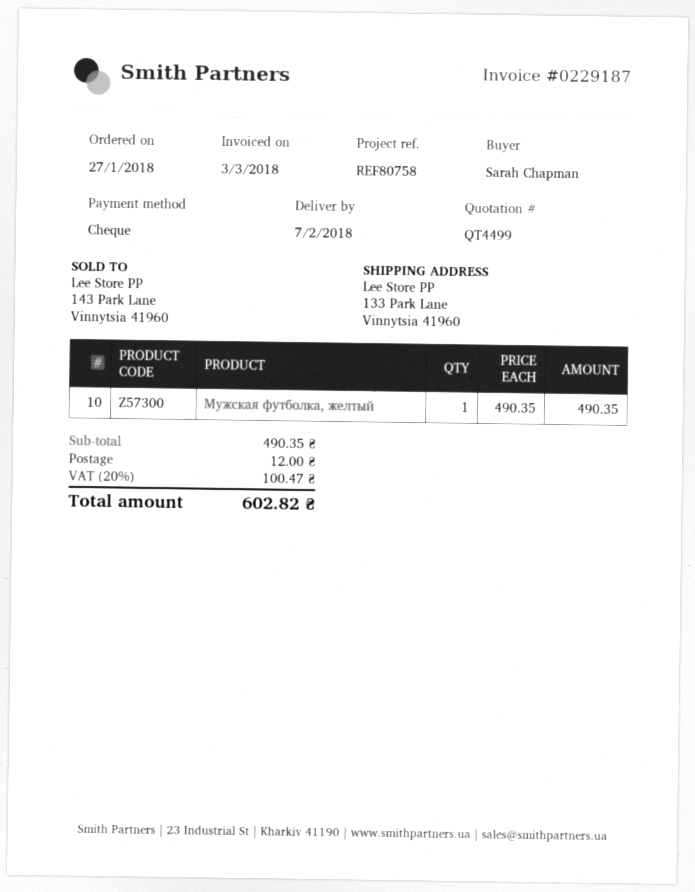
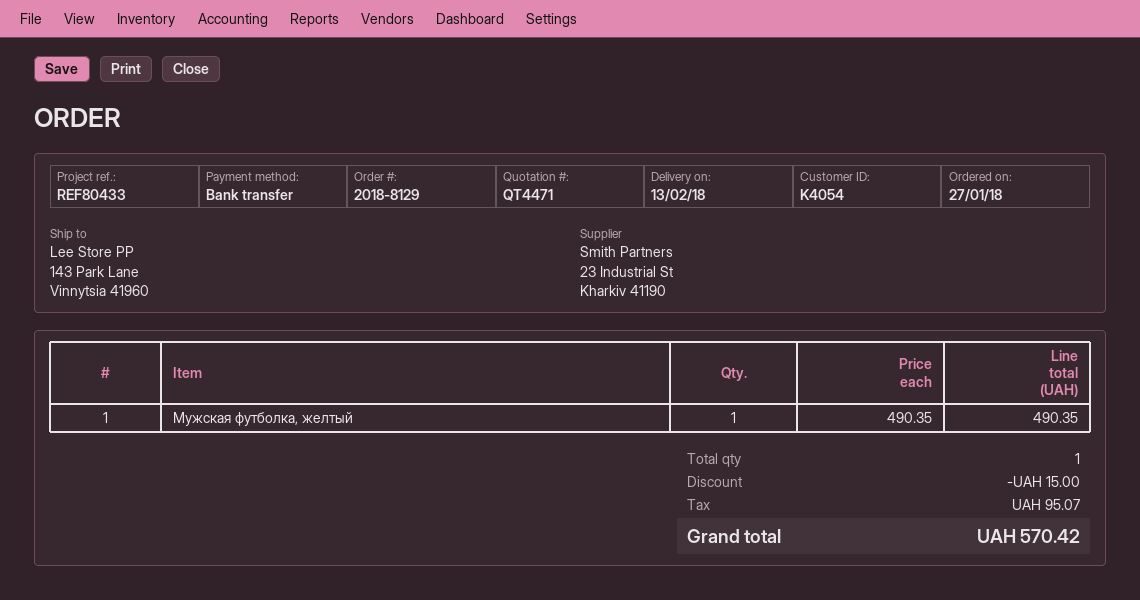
quote number: QT4499 -> QT4471
delivery date: 2018-02-07 -> 2018-02-13
reference: REF80758 -> REF80433
payment method: cheque -> bank transfer
ship to: 133 Park Lane, Vinnytsia 41960 -> 143 Park Lane, Vinnytsia 41960
discount: none -> 15.00
shipping: 12.00 -> none
tax: 100.47 -> 95.07
total: 602.82 -> 570.42

